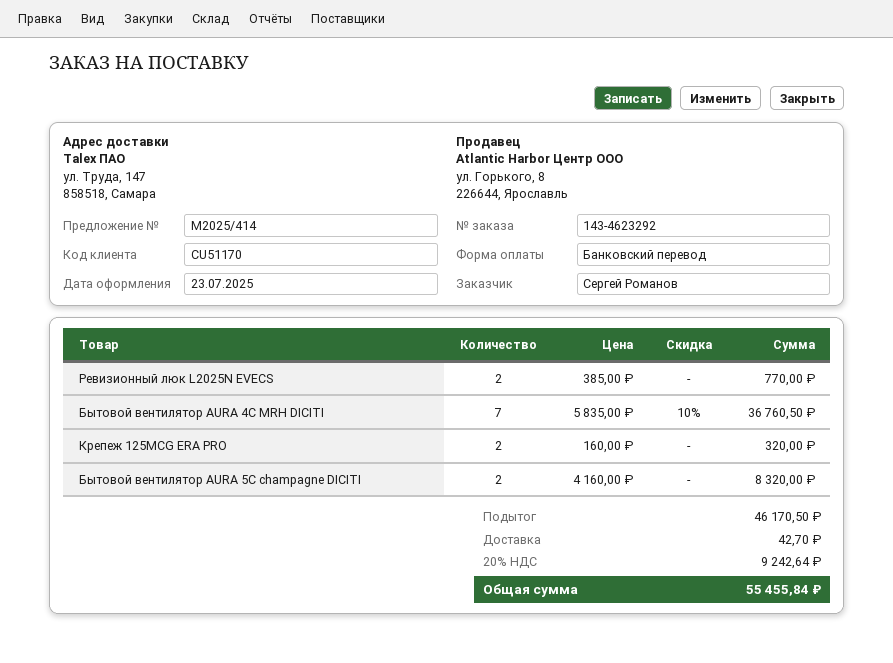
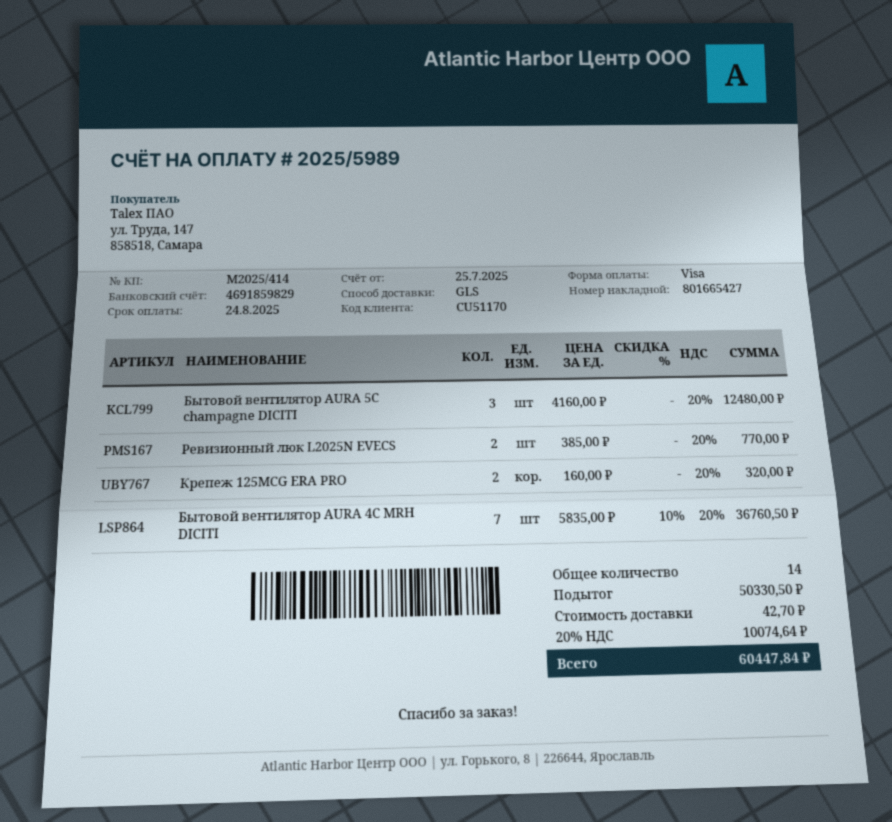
payment method: bank transfer -> Visa
Бытовой вентилятор AURA 5C champagne DICITI: 2 x 4160.00 = 8320.00 -> 3 x 4160.00 = 12480.00
subtotal: 46170.50 -> 50330.50
tax: 20% = 9242.64 -> 20% = 10074.64
total: 55455.84 -> 60447.84

